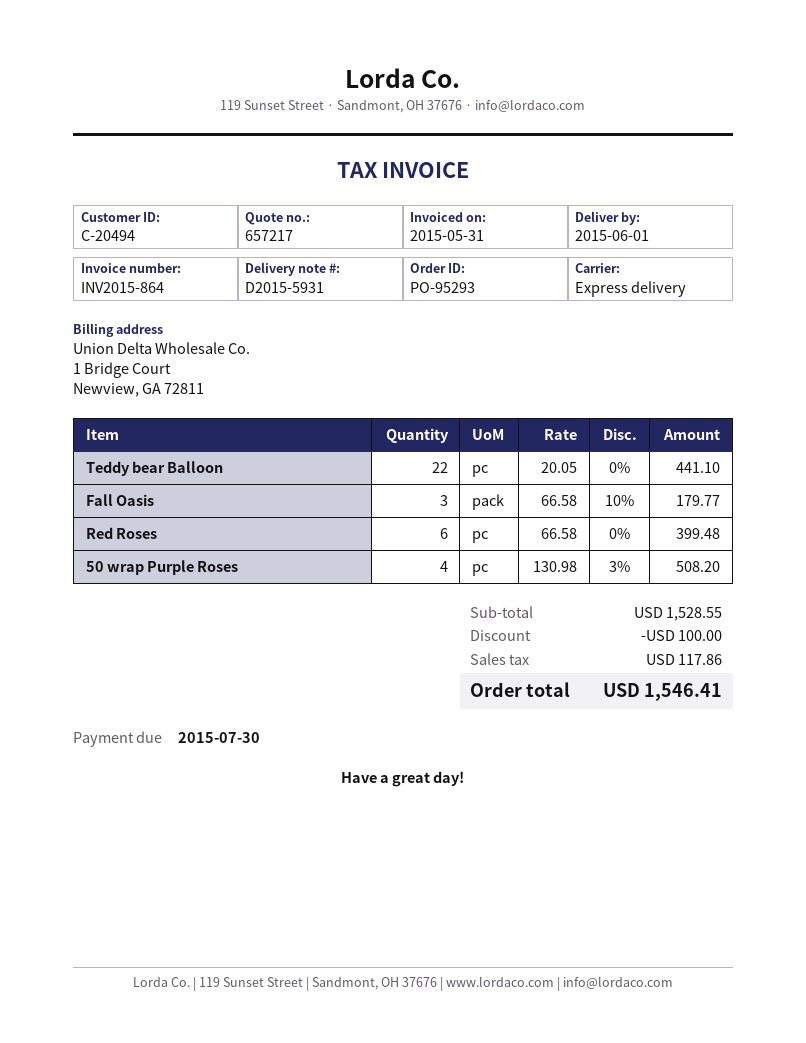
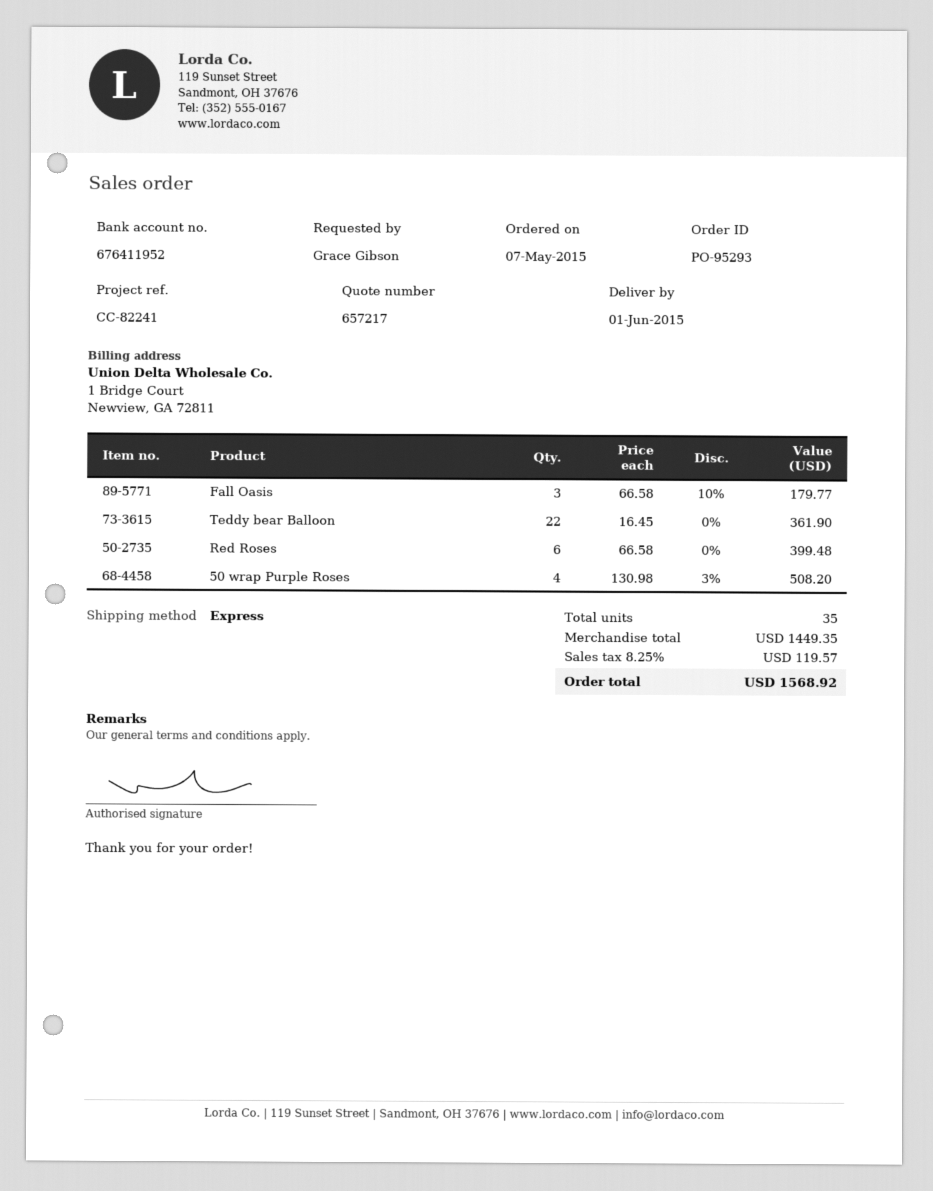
Teddy bear Balloon: 22 x 20.05 = 441.10 -> 22 x 16.45 = 361.90
subtotal: 1528.55 -> 1449.35
discount: 100.00 -> none
tax: 117.86 -> 119.57
total: 1546.41 -> 1568.92

